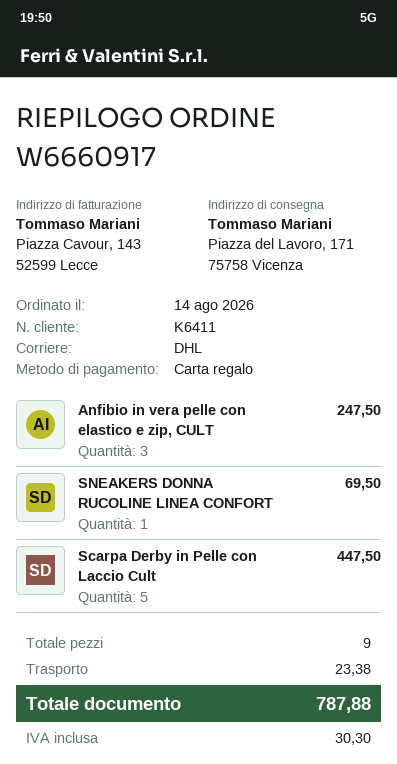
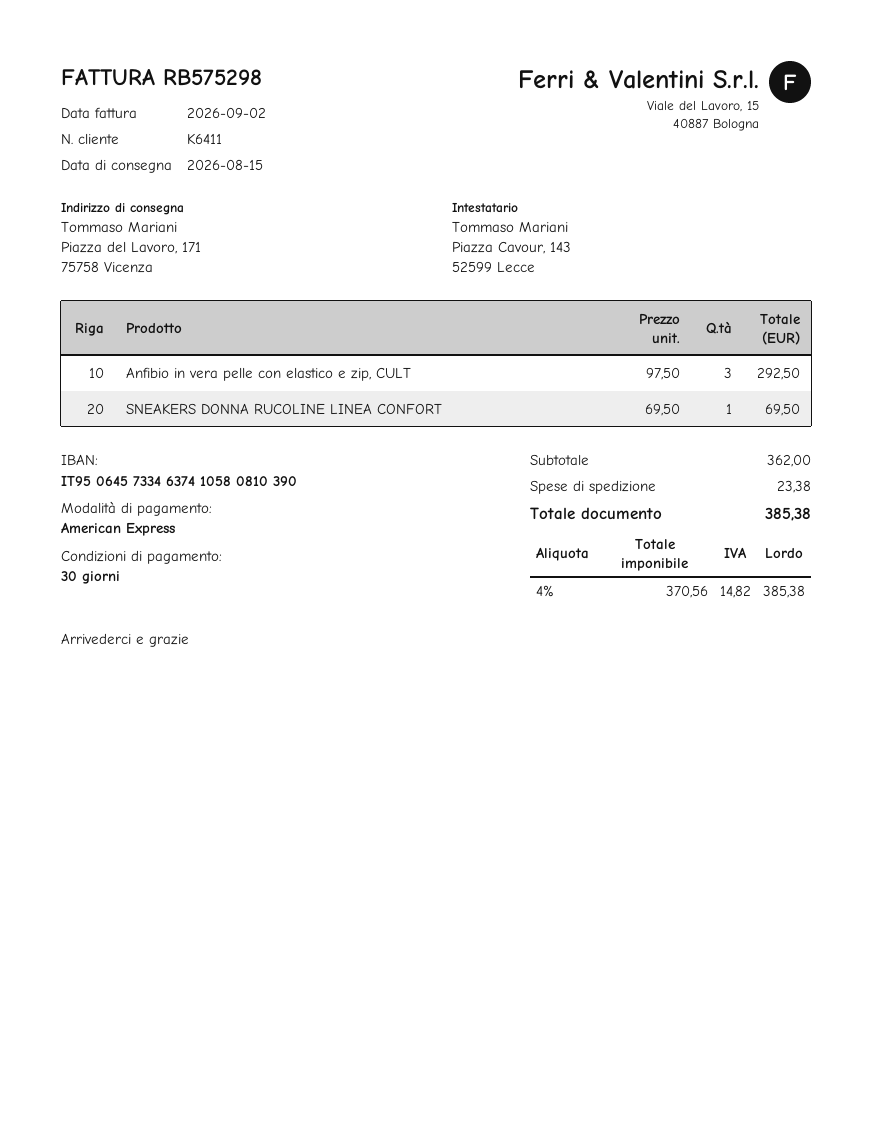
payment method: gift card -> American Express
Anfibio in vera pelle con elastico e zip, CULT: 3 for 247.50 -> 3 for 292.50
Scarpa Derby in Pelle con Laccio Cult: 5 for 447.50 -> none
tax: 30.30 -> 14.82
total: 787.88 -> 385.38

